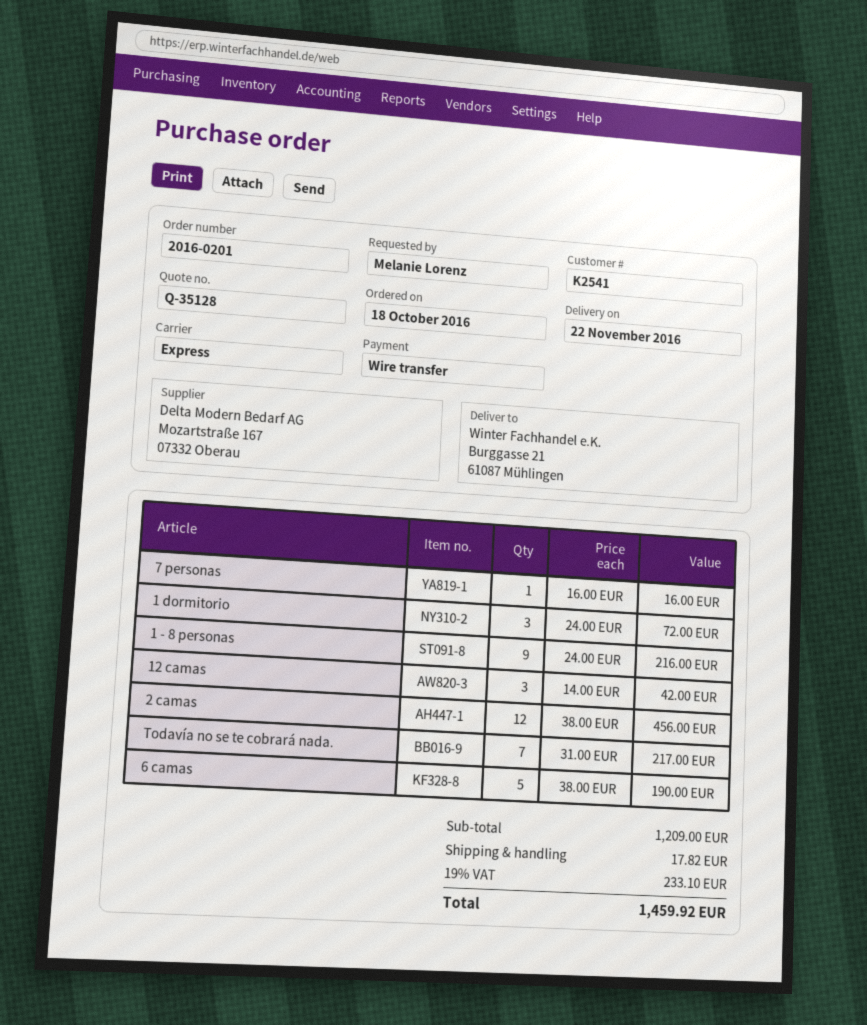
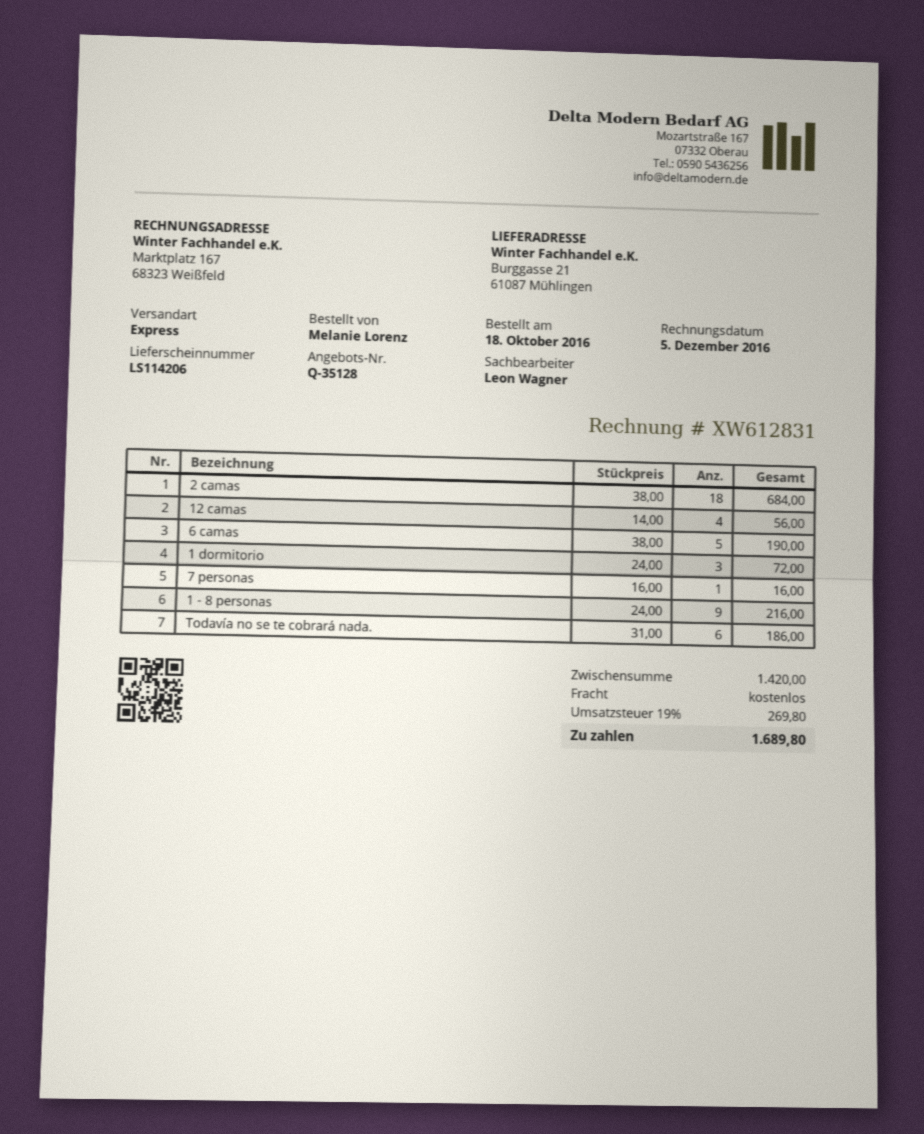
12 camas: 3 x 14.00 = 42.00 -> 4 x 14.00 = 56.00
2 camas: 12 x 38.00 = 456.00 -> 18 x 38.00 = 684.00
Todavía no se te cobrará nada.: 7 x 31.00 = 217.00 -> 6 x 31.00 = 186.00
subtotal: 1209.00 -> 1420.00
shipping: 17.82 -> 0.00
tax: 19% = 233.10 -> 19% = 269.80
total: 1459.92 -> 1689.80

